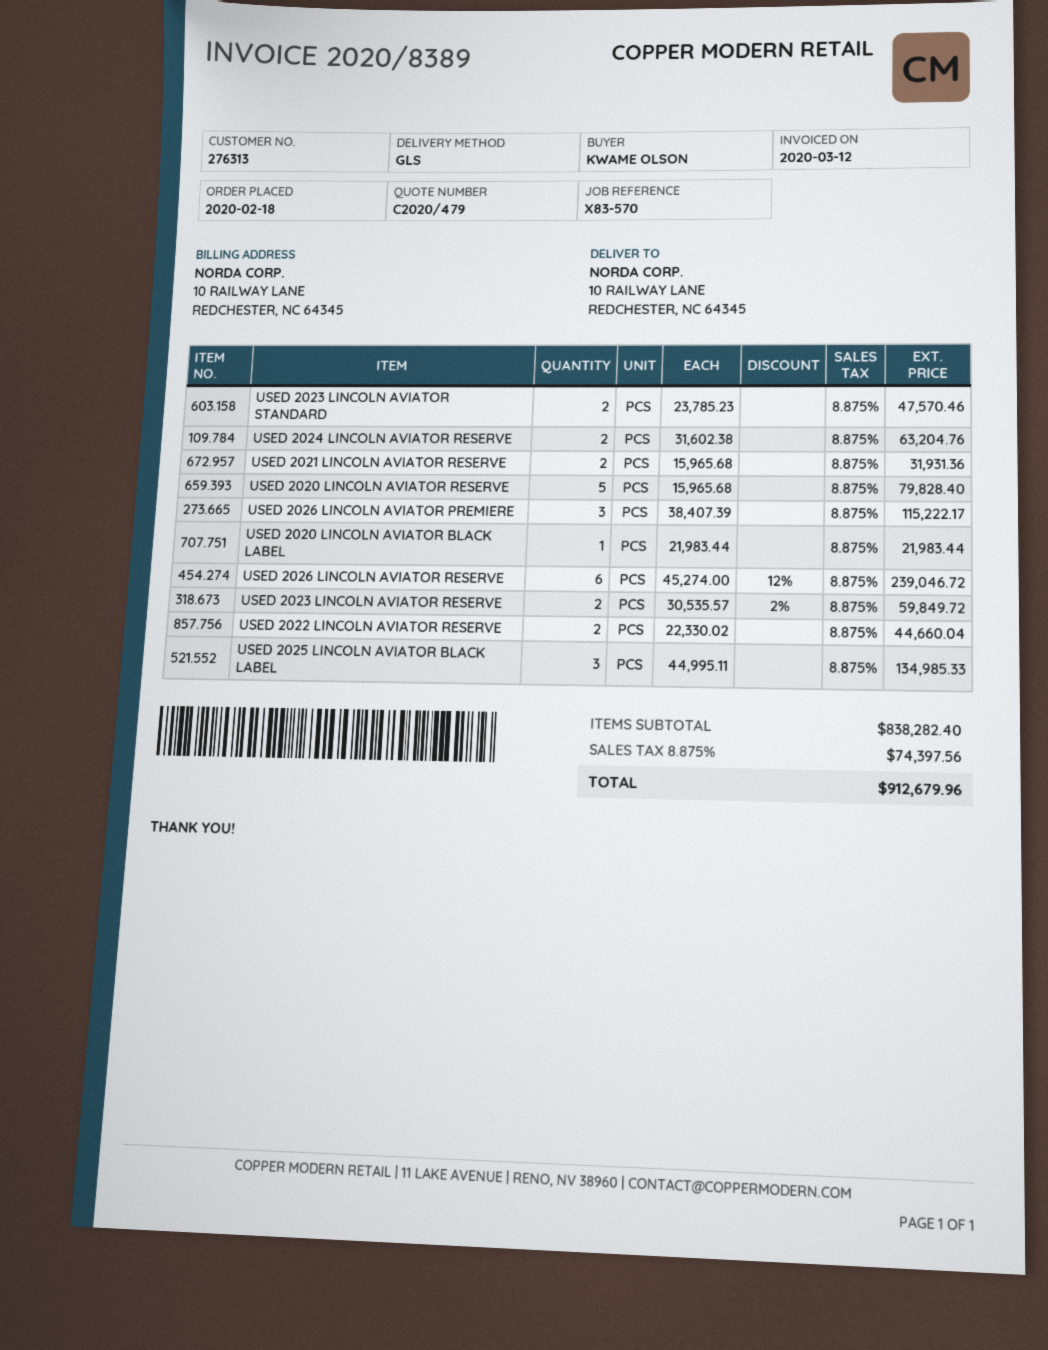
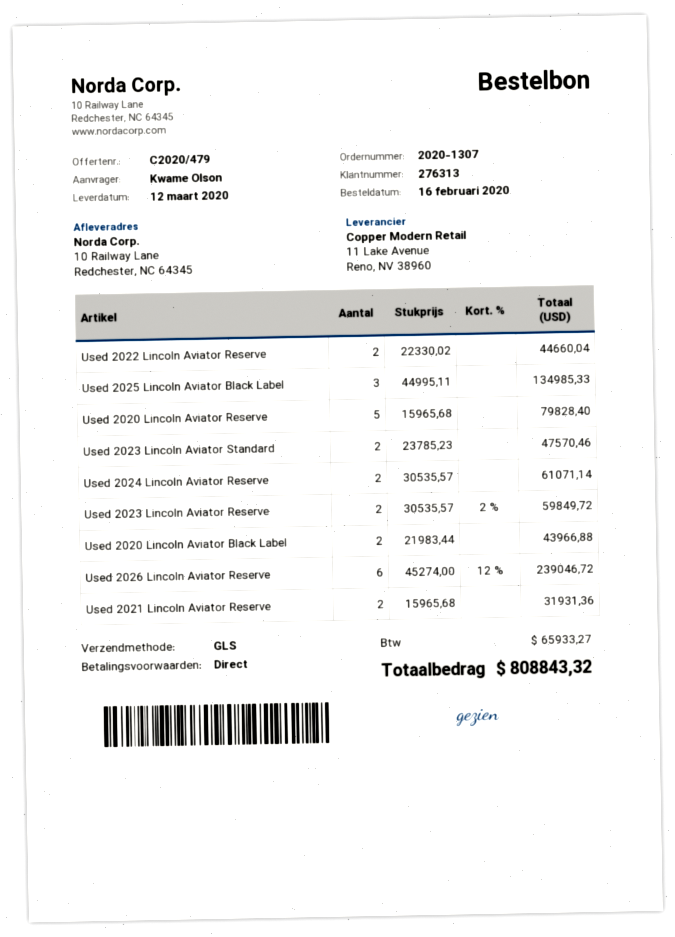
order date: 2020-02-18 -> 2020-02-16
USED 2024 LINCOLN AVIATOR RESERVE: 2 x 31602.38 = 63204.76 -> 2 x 30535.57 = 61071.14
USED 2026 LINCOLN AVIATOR PREMIERE: 3 x 38407.39 = 115222.17 -> none
USED 2020 LINCOLN AVIATOR BLACK LABEL: 1 x 21983.44 = 21983.44 -> 2 x 21983.44 = 43966.88
tax: 74397.56 -> 65933.27
total: 912679.96 -> 808843.32

